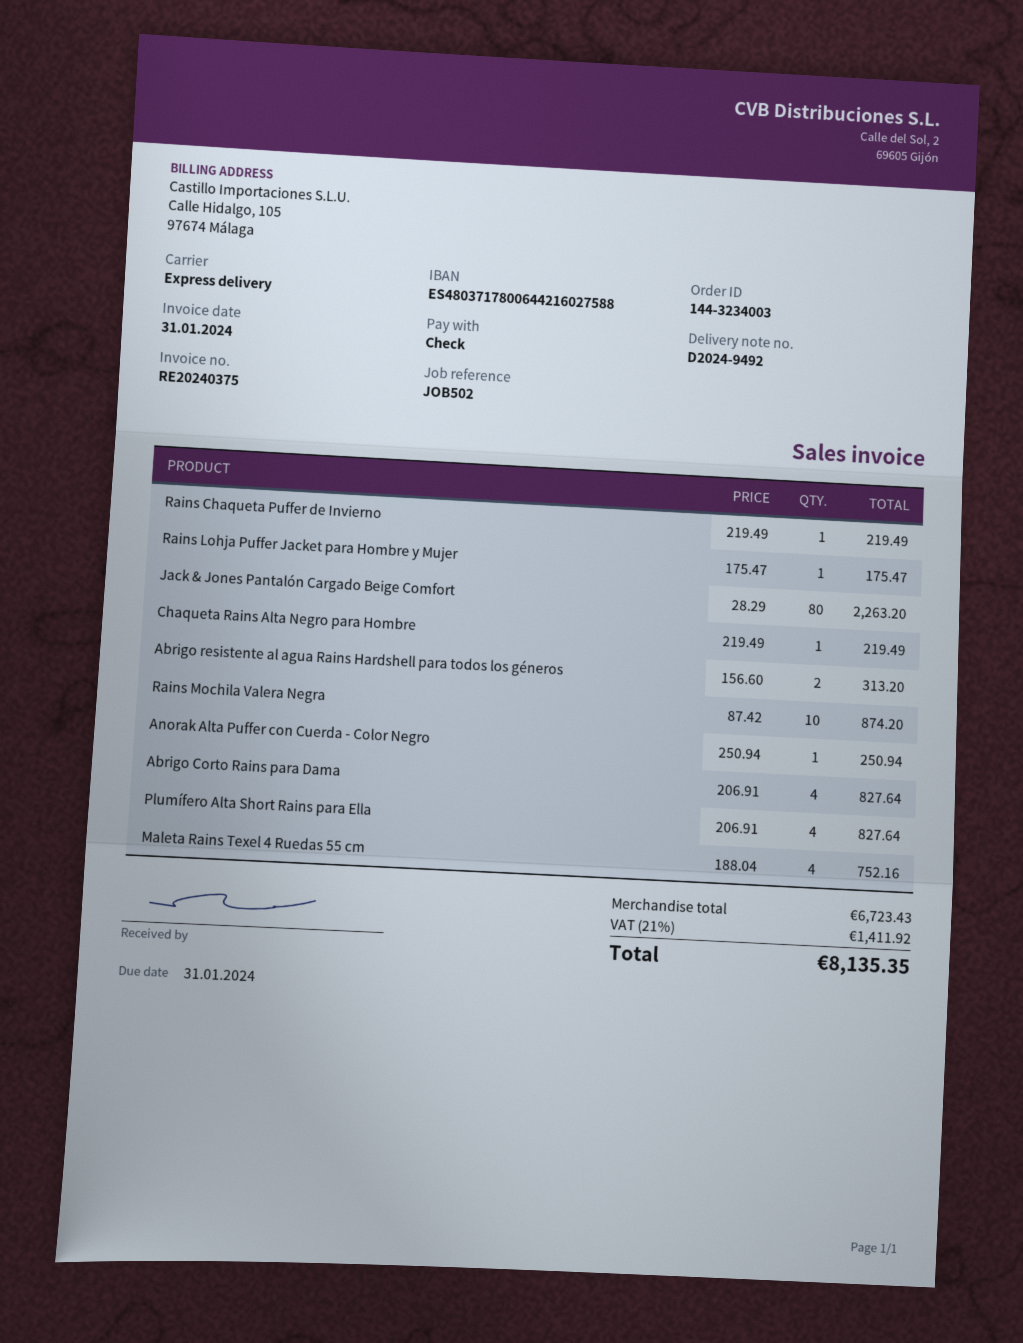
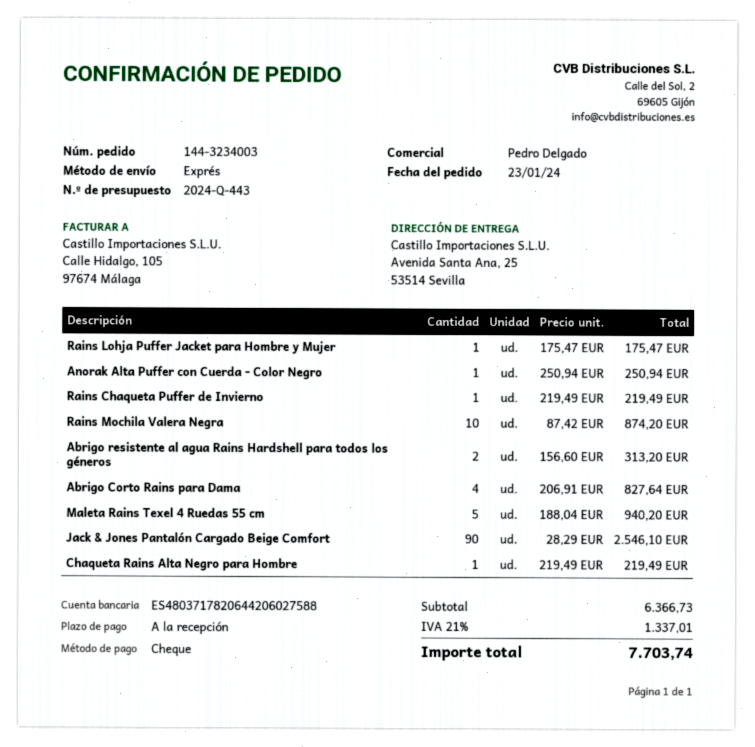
bank account: ES4803717800644216027588 -> ES4803717820644206027588
Jack & Jones Pantalón Cargado Beige Comfort: 80 x 28.29 = 2263.20 -> 90 x 28.29 = 2546.10
Plumífero Alta Short Rains para Ella: 4 x 206.91 = 827.64 -> none
Maleta Rains Texel 4 Ruedas 55 cm: 4 x 188.04 = 752.16 -> 5 x 188.04 = 940.20
subtotal: 6723.43 -> 6366.73
tax: 21% = 1411.92 -> 21% = 1337.01
total: 8135.35 -> 7703.74

